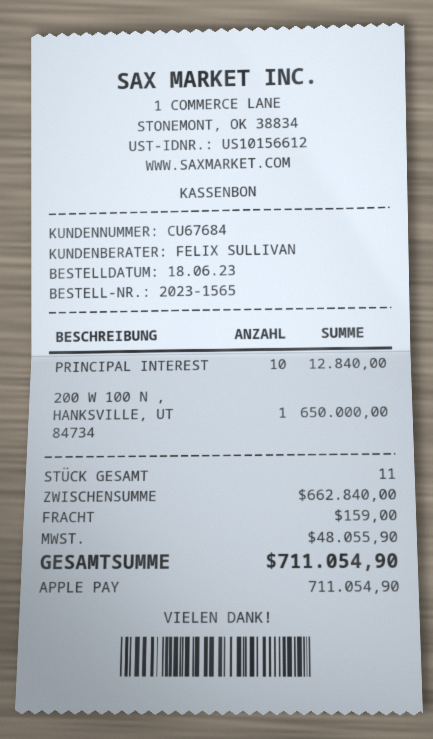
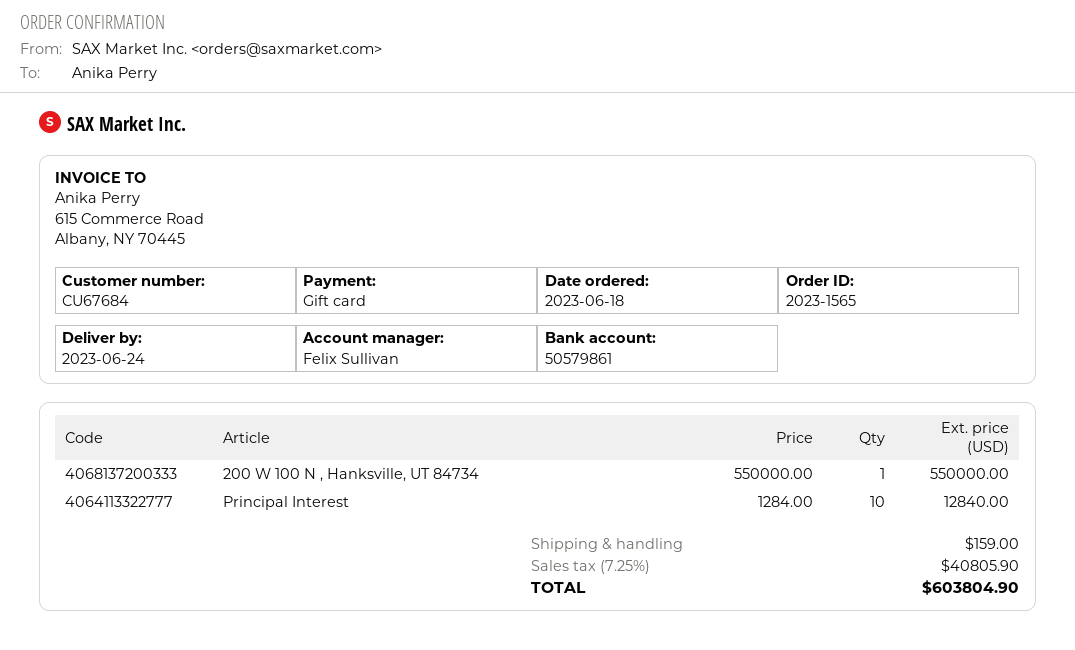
payment method: Apple Pay -> gift card
200 W 100 N , HANKSVILLE, UT 84734: 1 for 650000.00 -> 1 for 550000.00
tax: 48055.90 -> 40805.90
total: 711054.90 -> 603804.90

